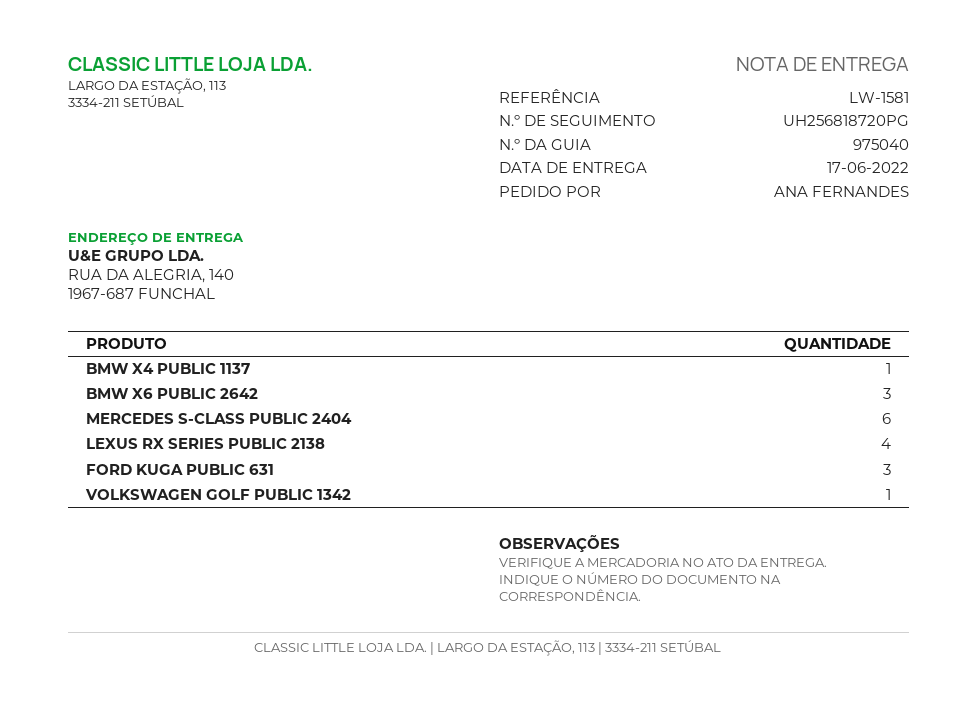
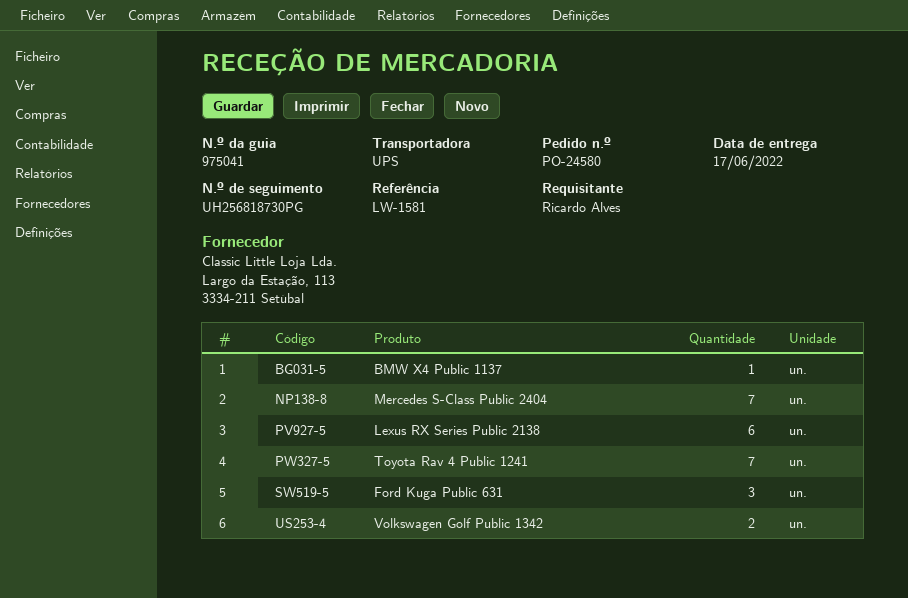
delivery note number: 975040 -> 975041
ordered by: ANA FERNANDES -> Ricardo Alves
tracking number: UH256818720PG -> UH256818730PG
BMW X6 PUBLIC 2642: 3 -> none
MERCEDES S-CLASS PUBLIC 2404: 6 -> 7
LEXUS RX SERIES PUBLIC 2138: 4 -> 6
VOLKSWAGEN GOLF PUBLIC 1342: 1 -> 2
Toyota Rav 4 Public 1241: none -> 7

